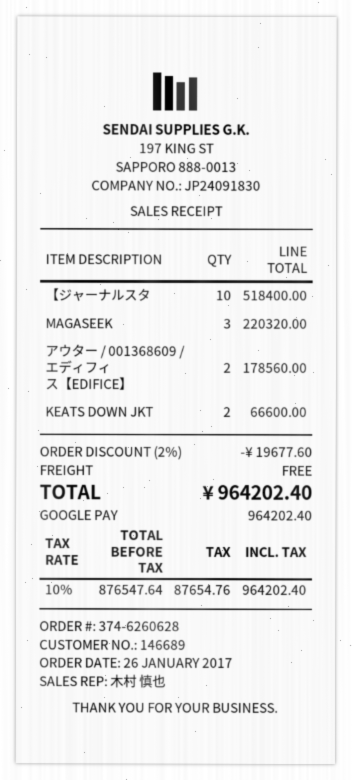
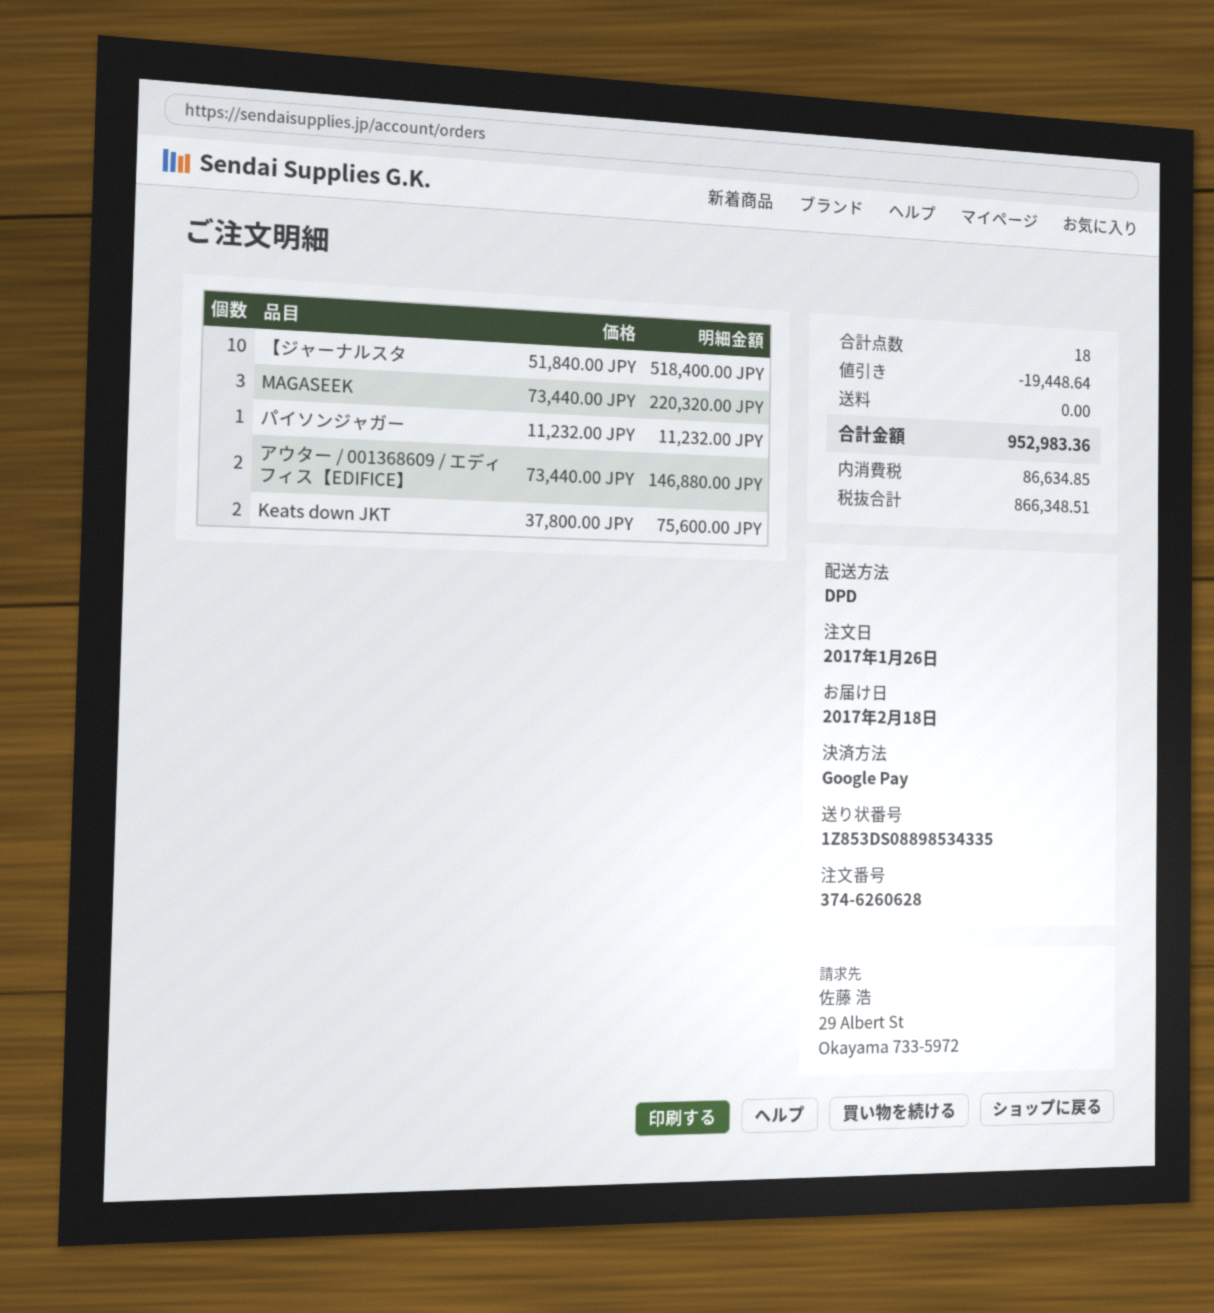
アウター / 001368609 / エディフィス【EDIFICE】: 2 for 178560.00 -> 2 for 146880.00
KEATS DOWN JKT: 2 for 66600.00 -> 2 for 75600.00
パイソンジャガー: none -> 1 for 11232.00
discount: 19677.60 -> 19448.64
net: 876547.64 -> 866348.51
tax: 87654.76 -> 86634.85
total: 964202.40 -> 952983.36

